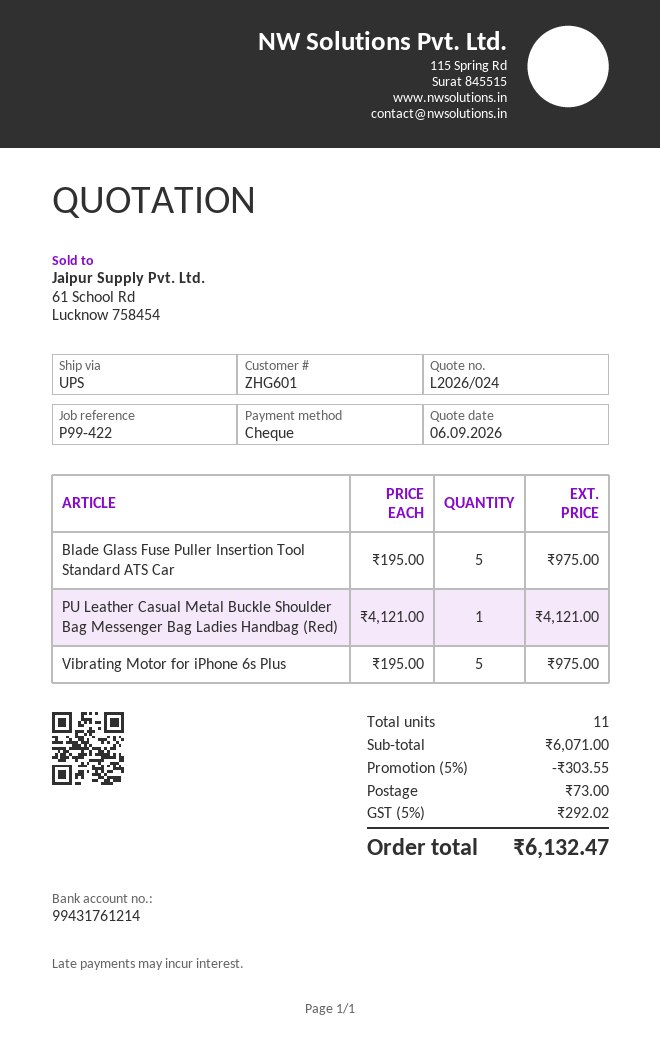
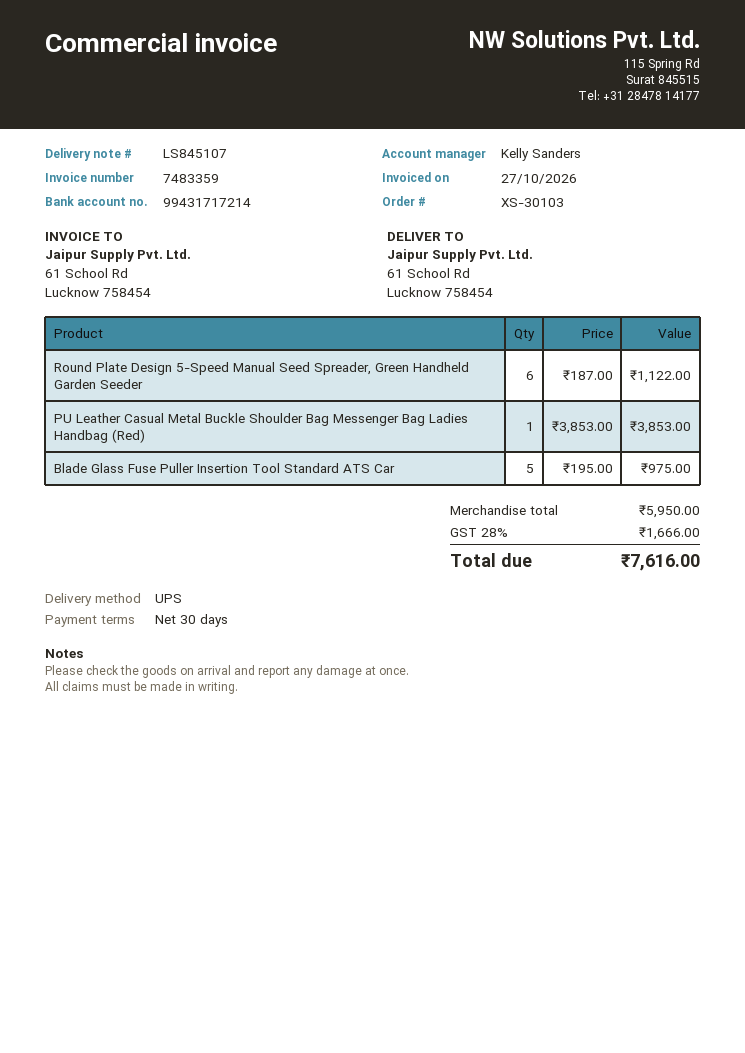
bank account: 99431761214 -> 99431717214
PU Leather Casual Metal Buckle Shoulder Bag Messenger Bag Ladies Handbag (Red): 1 x 4121.00 = 4121.00 -> 1 x 3853.00 = 3853.00
Vibrating Motor for iPhone 6s Plus: 5 x 195.00 = 975.00 -> none
Round Plate Design 5-Speed Manual Seed Spreader, Green Handheld Garden Seeder: none -> 6 x 187.00 = 1122.00
subtotal: 6071.00 -> 5950.00
discount: 5% = 303.55 -> none
shipping: 73.00 -> none
tax: 5% = 292.02 -> 28% = 1666.00
total: 6132.47 -> 7616.00

